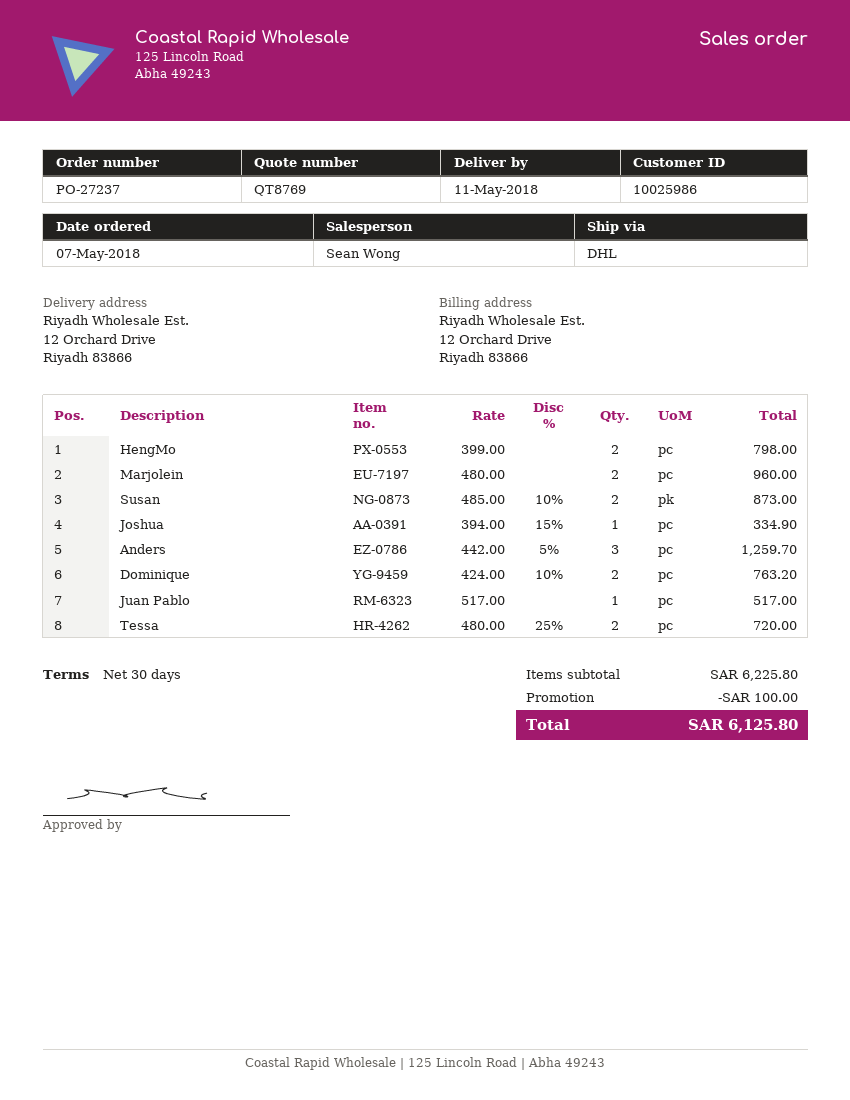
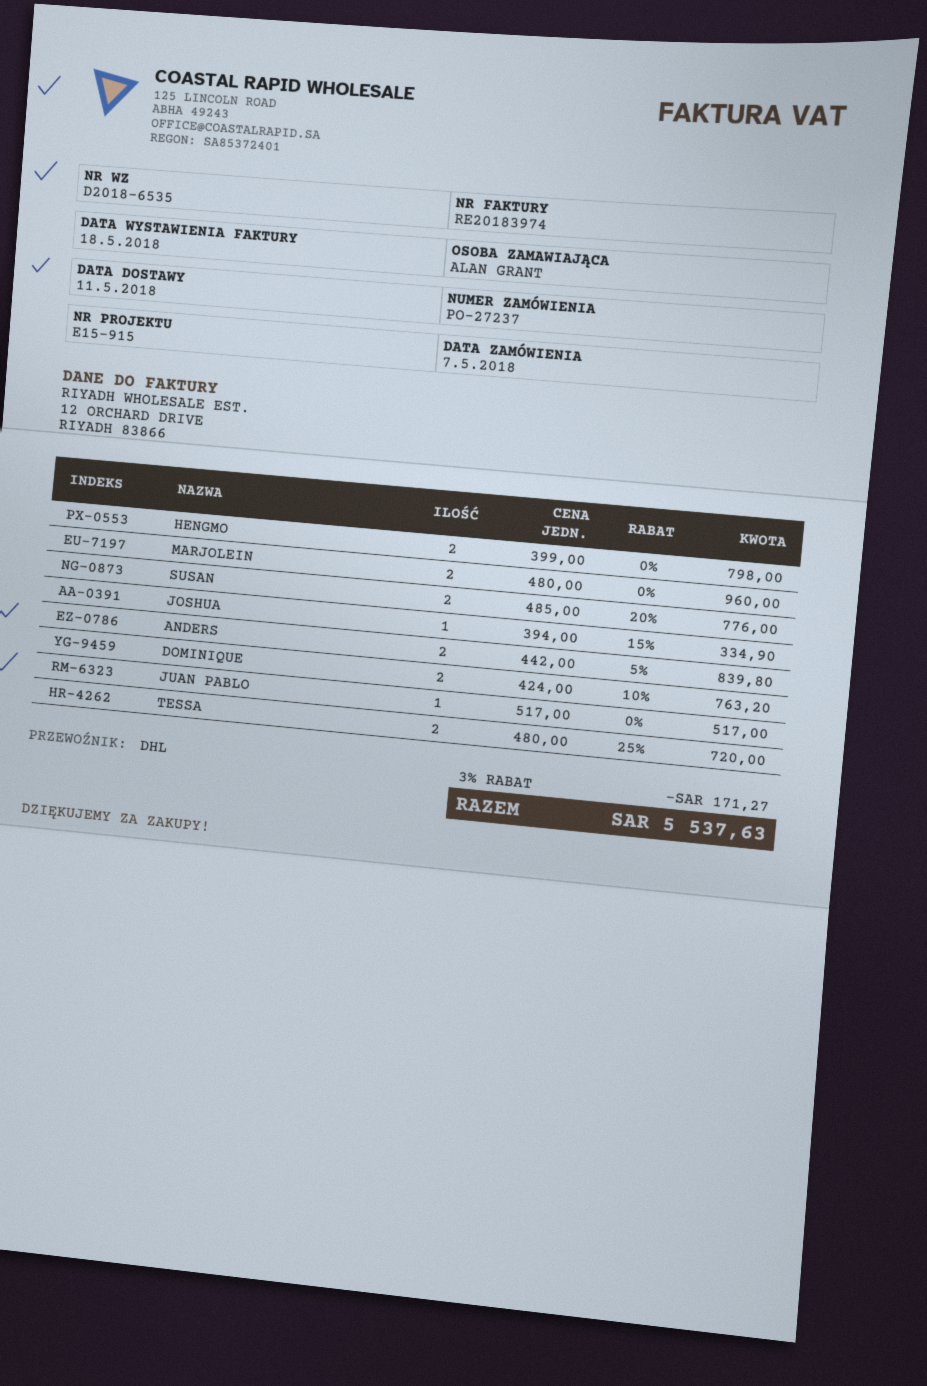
Susan: 2 x 485.00 - 10% = 873.00 -> 2 x 485.00 - 20% = 776.00
Anders: 3 x 442.00 - 5% = 1259.70 -> 2 x 442.00 - 5% = 839.80
discount: 100.00 -> 171.27
total: 6125.80 -> 5537.63

